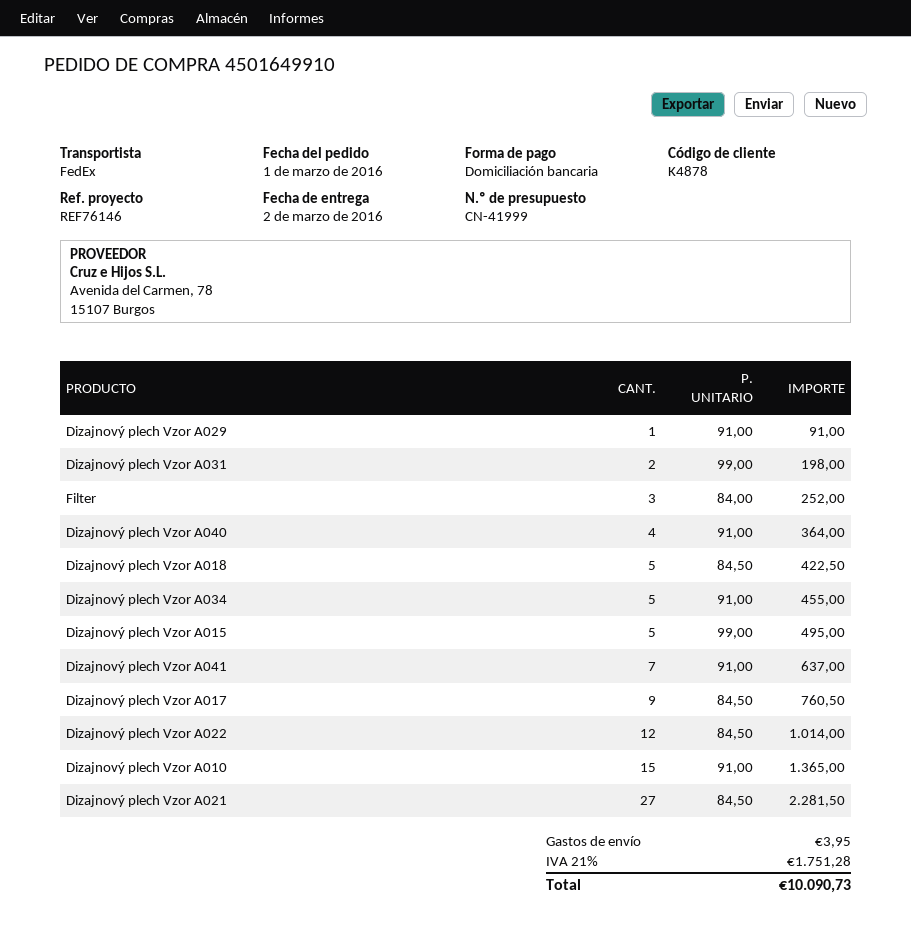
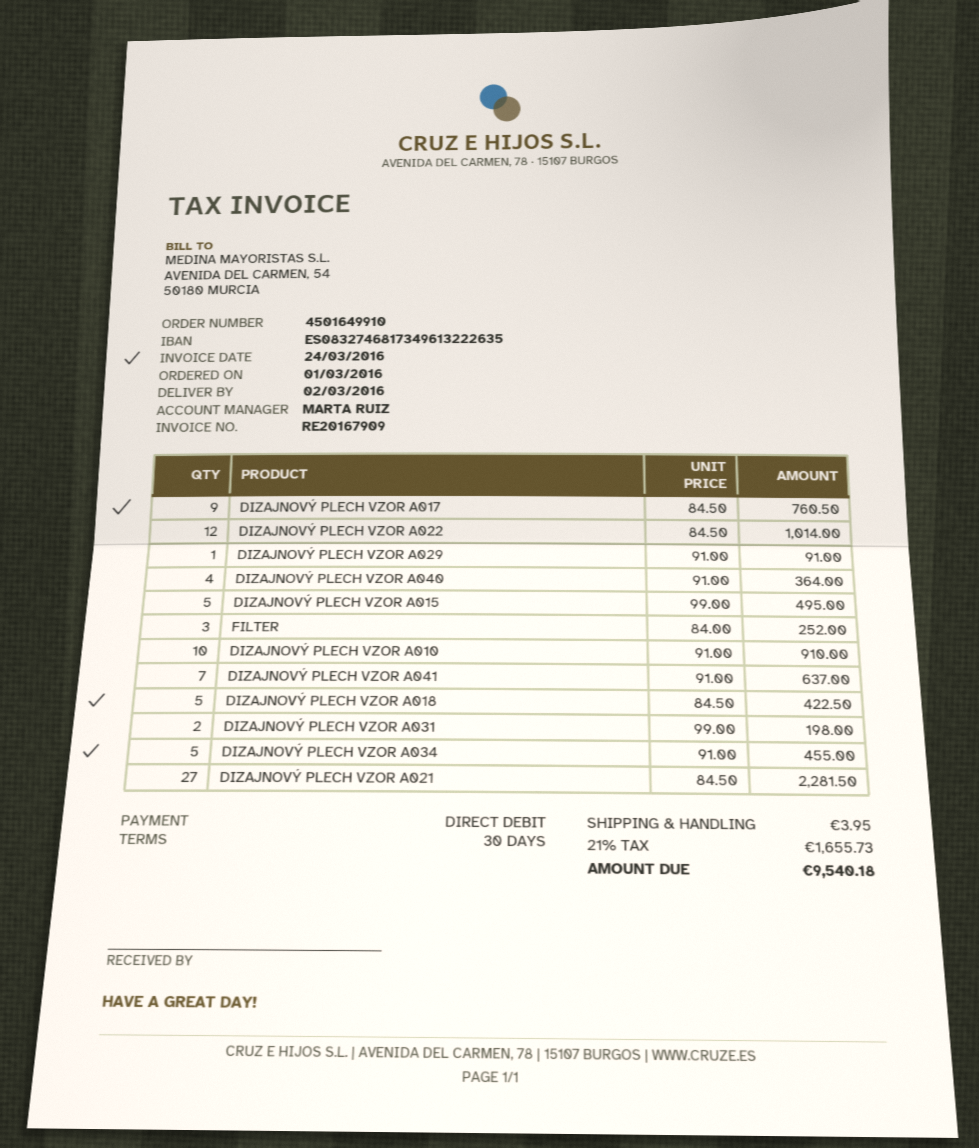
Dizajnový plech Vzor A010: 15 x 91.00 = 1365.00 -> 10 x 91.00 = 910.00
tax: 21% = 1751.28 -> 21% = 1655.73
total: 10090.73 -> 9540.18

